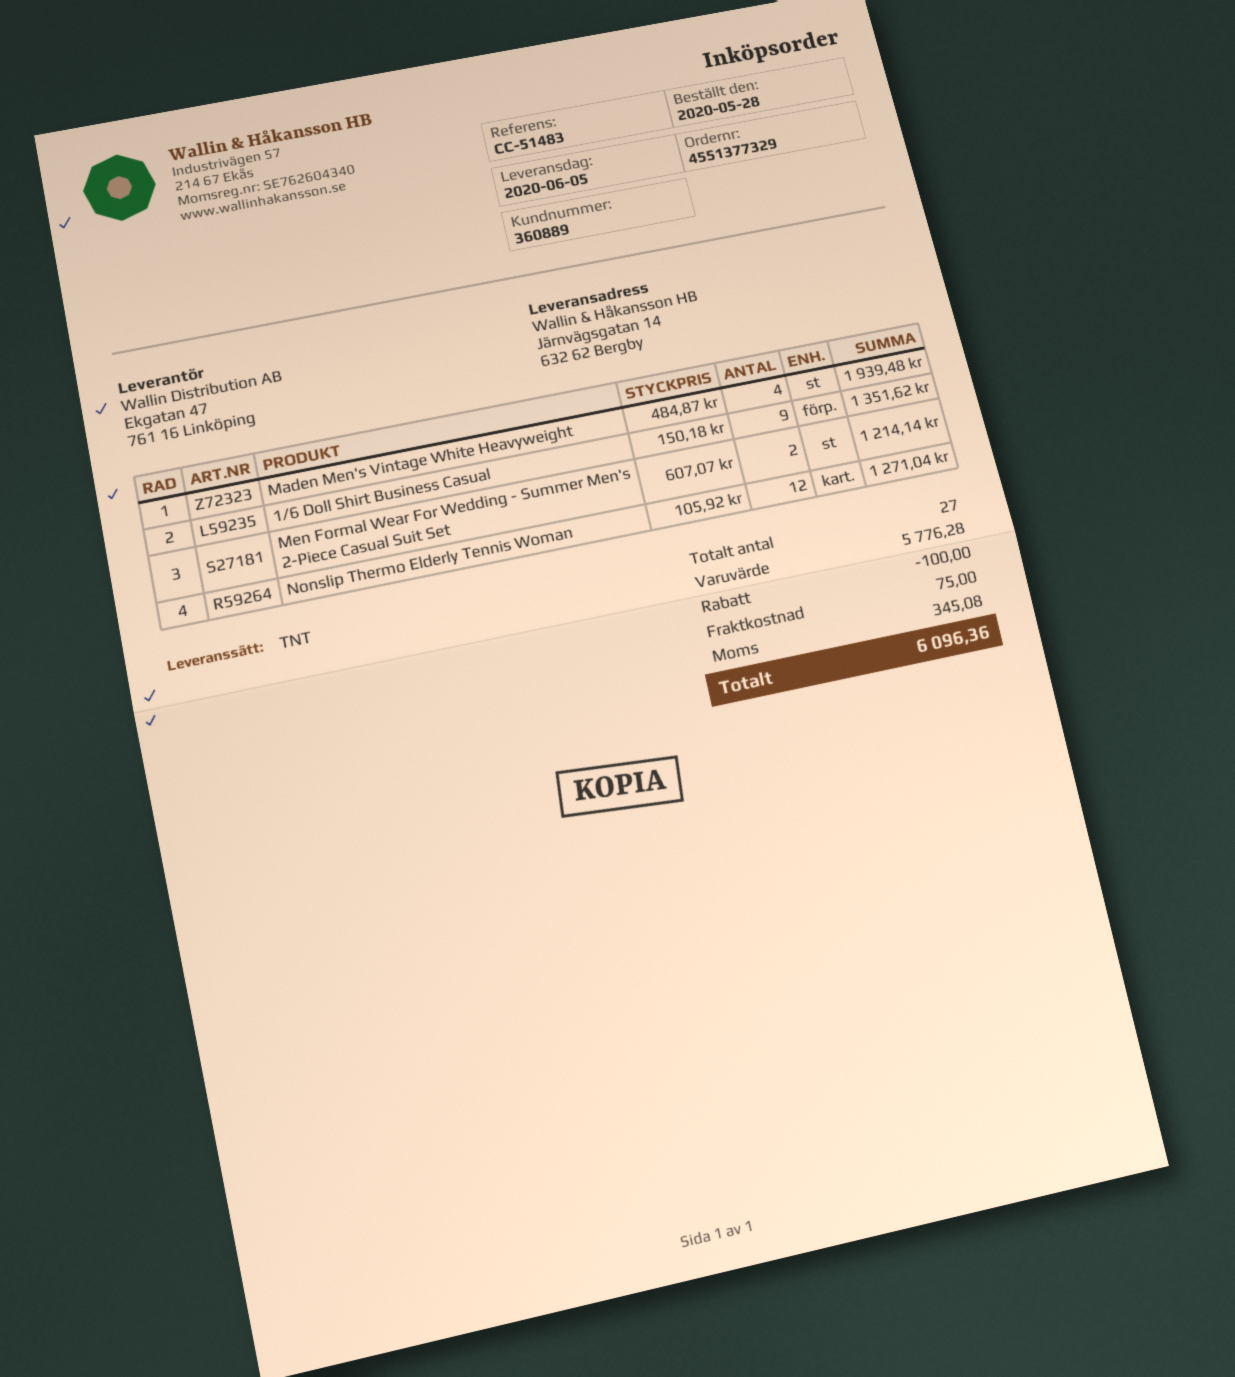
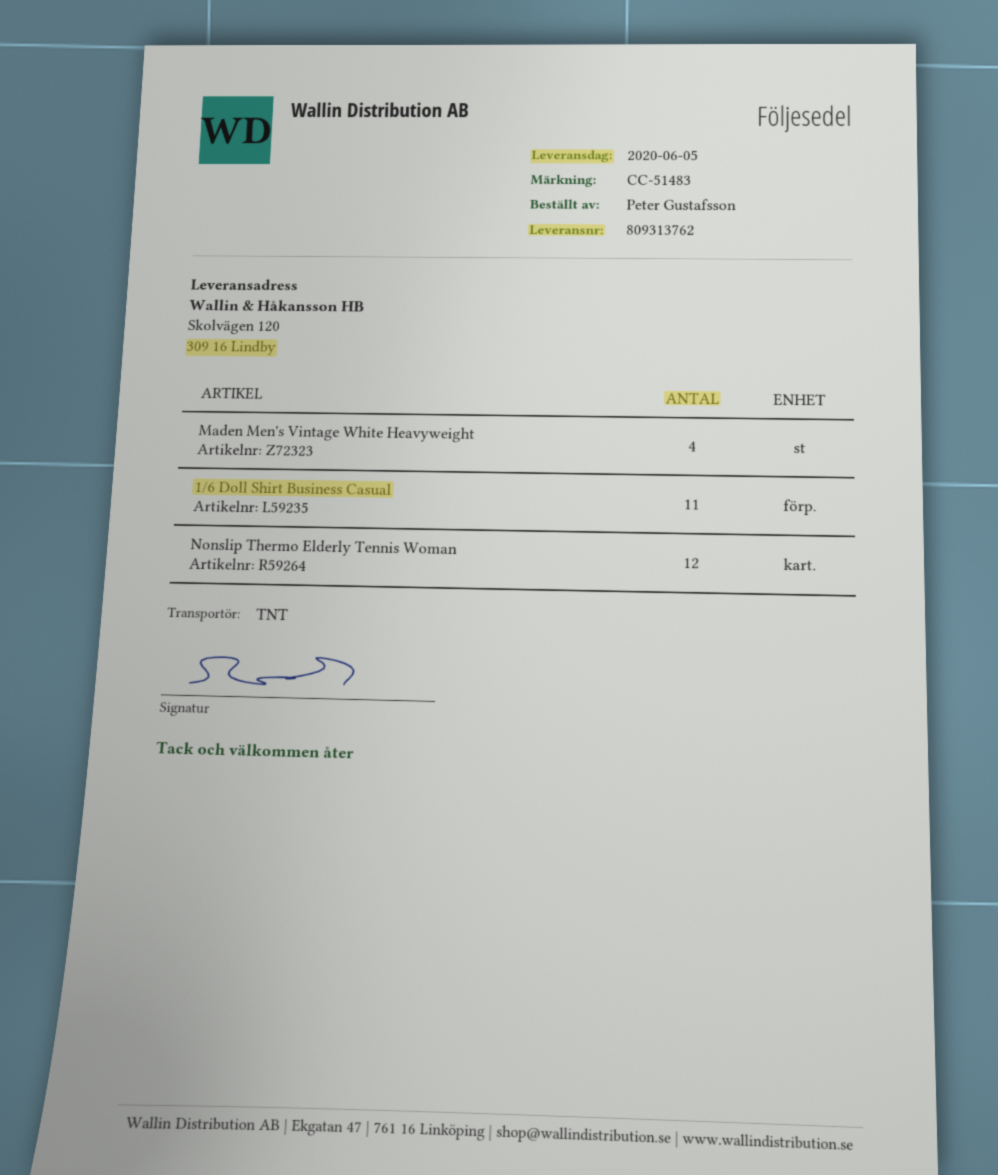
ship to: Järnvägsgatan 14, 632 62 Bergby -> Skolvägen 120, 309 16 Lindby
1/6 Doll Shirt Business Casual: 9 -> 11
Men Formal Wear For Wedding - Summer Men's 2-Piece Casual Suit Set: 2 -> none

